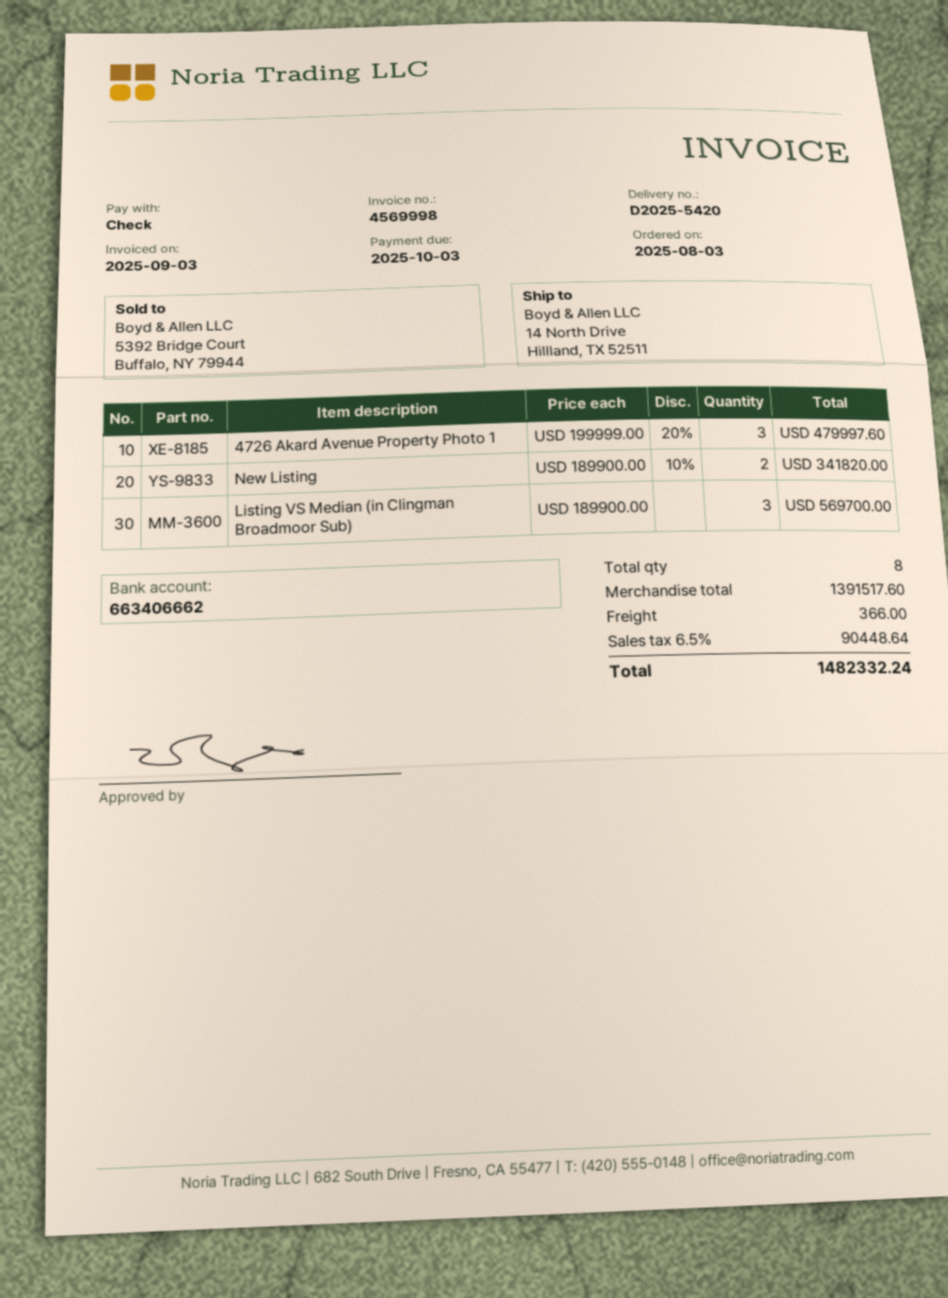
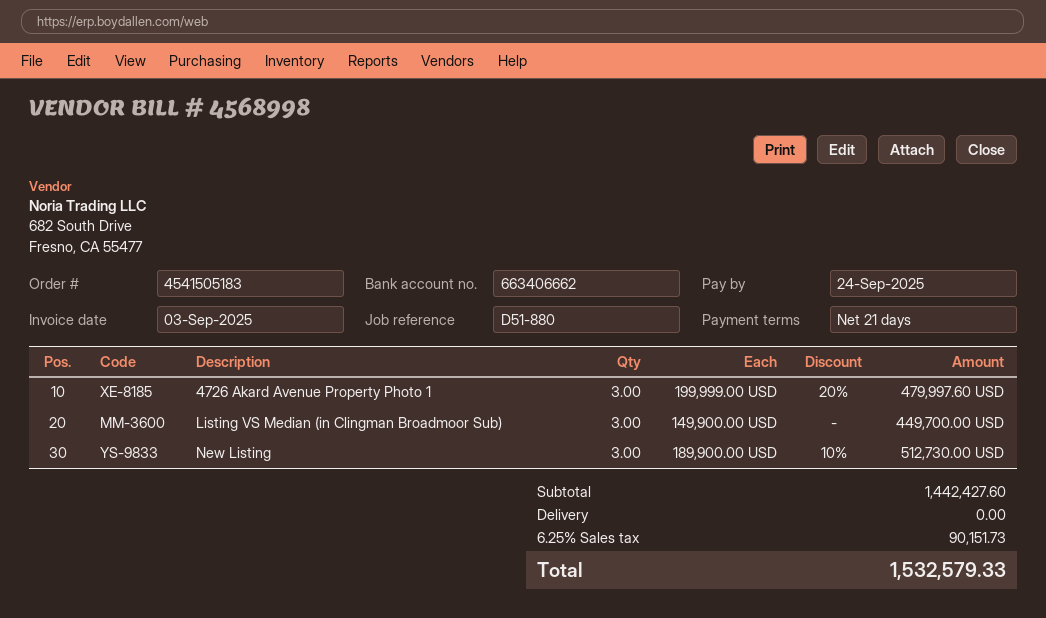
invoice number: 4569998 -> 4568998
due date: 2025-10-03 -> 2025-09-24
New Listing: 2 x 189900.00 - 10% = 341820.00 -> 3 x 189900.00 - 10% = 512730.00
Listing VS Median (in Clingman Broadmoor Sub): 3 x 189900.00 = 569700.00 -> 3 x 149900.00 = 449700.00
subtotal: 1391517.60 -> 1442427.60
shipping: 366.00 -> 0.00
tax: 6.5% = 90448.64 -> 6.25% = 90151.73
total: 1482332.24 -> 1532579.33

